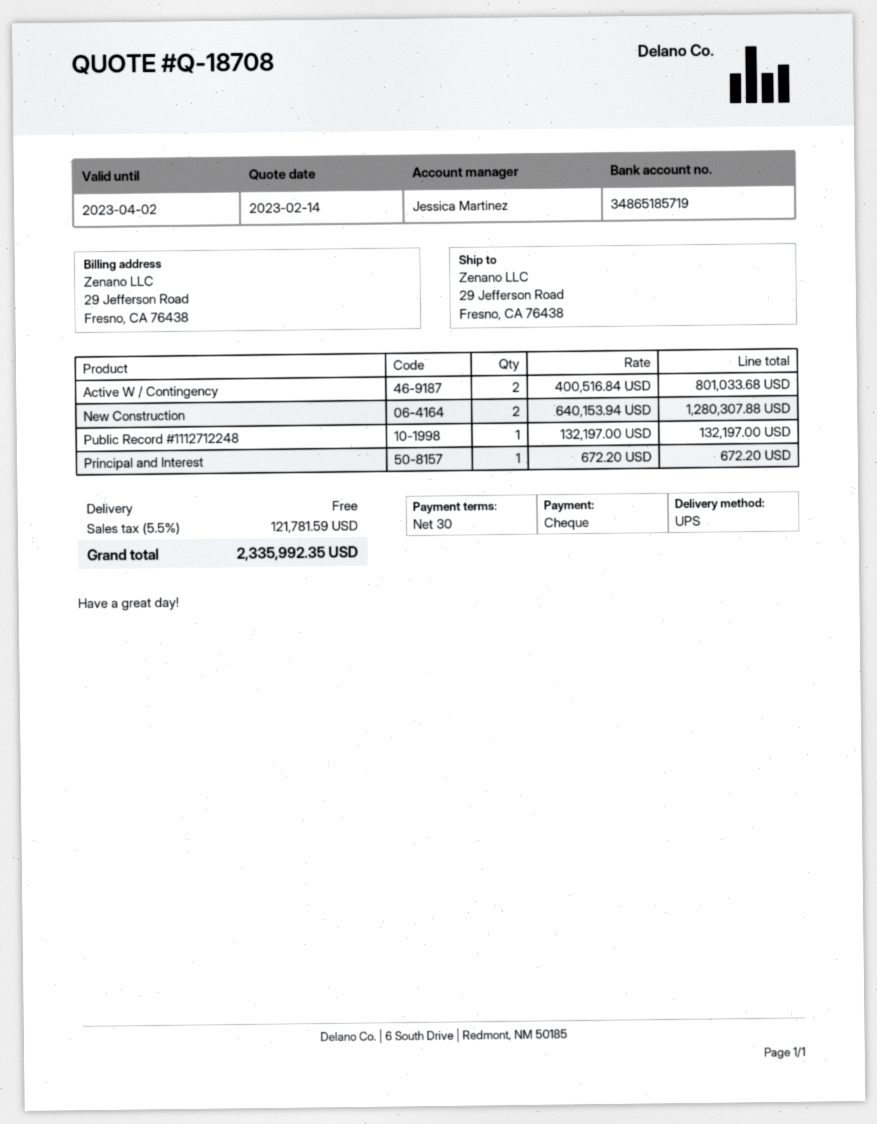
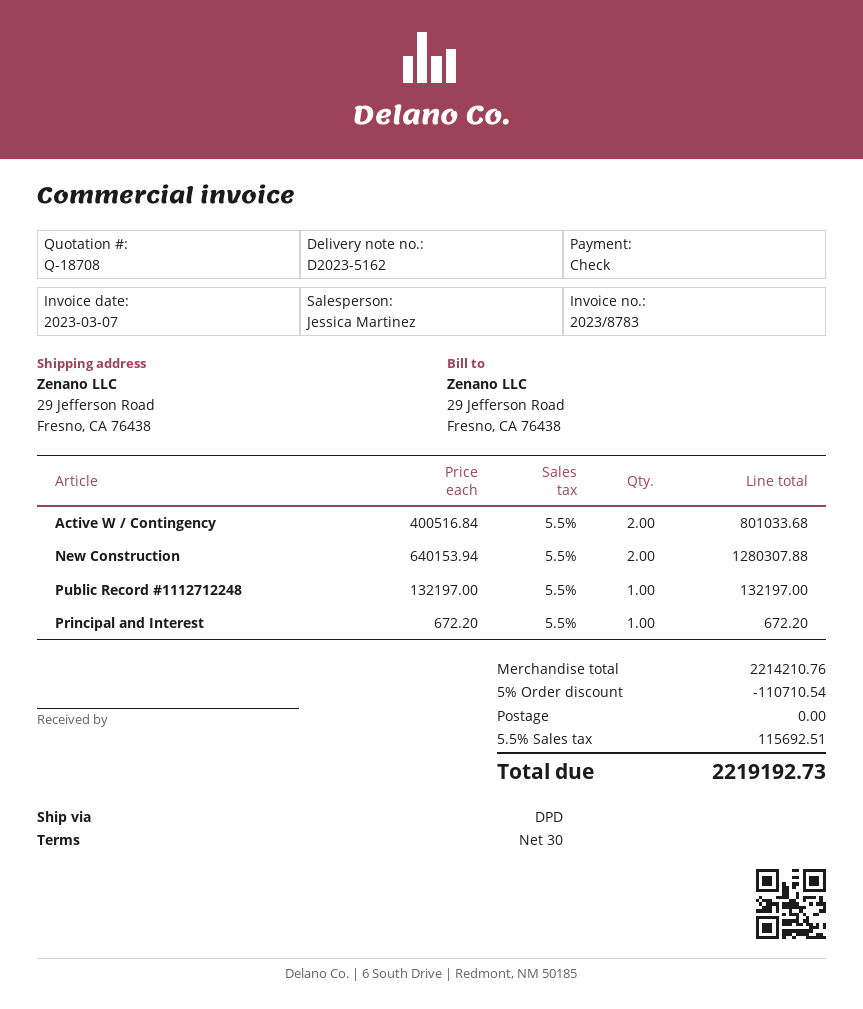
shipping method: UPS -> DPD
discount: none -> 5% = 110710.54
tax: 5.5% = 121781.59 -> 5.5% = 115692.51
total: 2335992.35 -> 2219192.73

